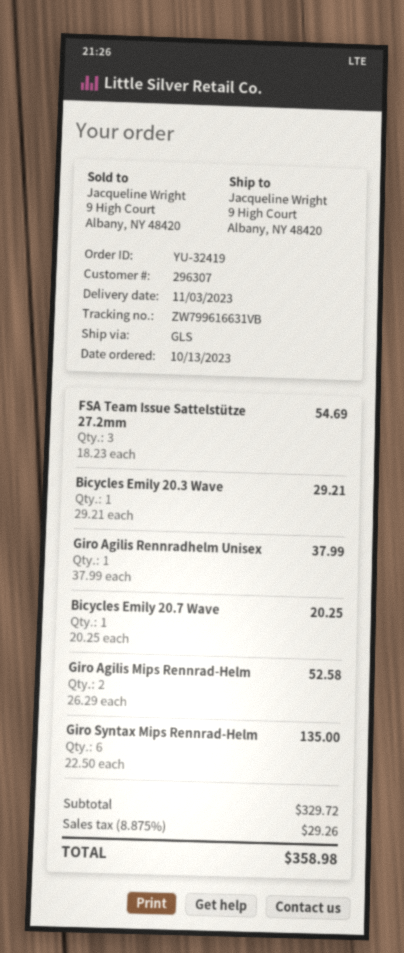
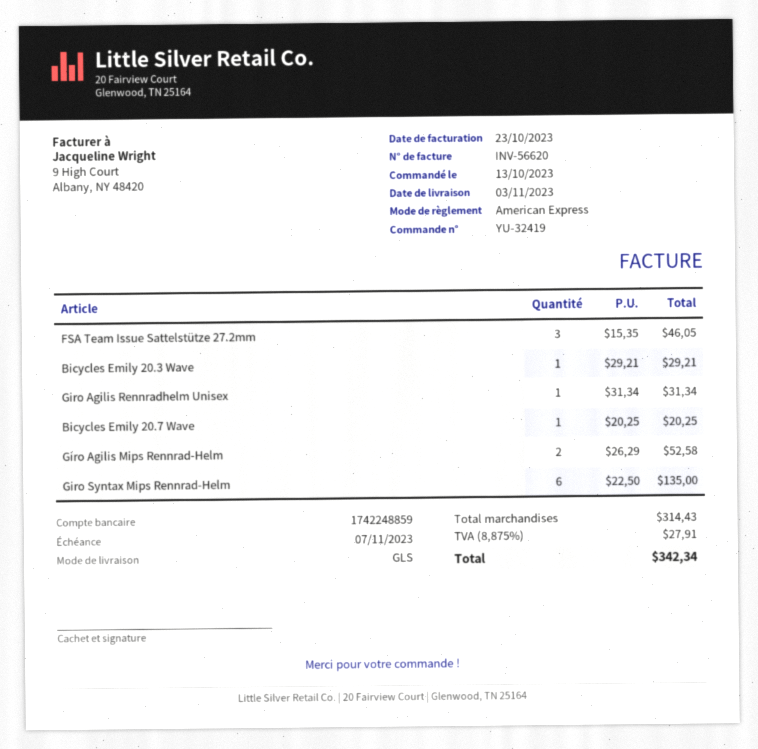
FSA Team Issue Sattelstütze 27.2mm: 3 x 18.23 = 54.69 -> 3 x 15.35 = 46.05
Giro Agilis Rennradhelm Unisex: 1 x 37.99 = 37.99 -> 1 x 31.34 = 31.34
subtotal: 329.72 -> 314.43
tax: 8.875% = 29.26 -> 8.875% = 27.91
total: 358.98 -> 342.34

